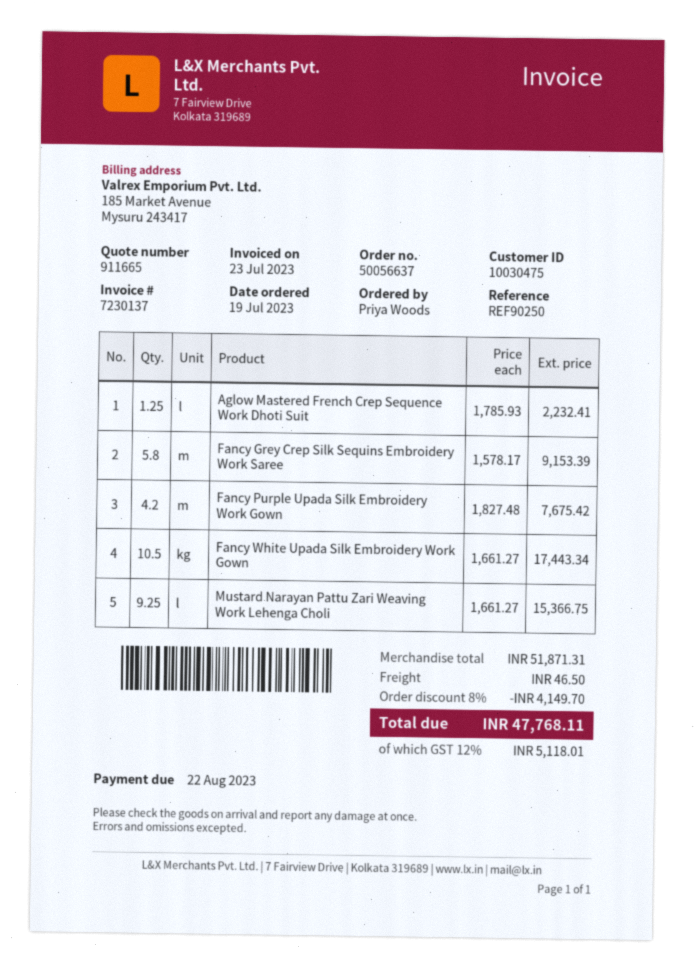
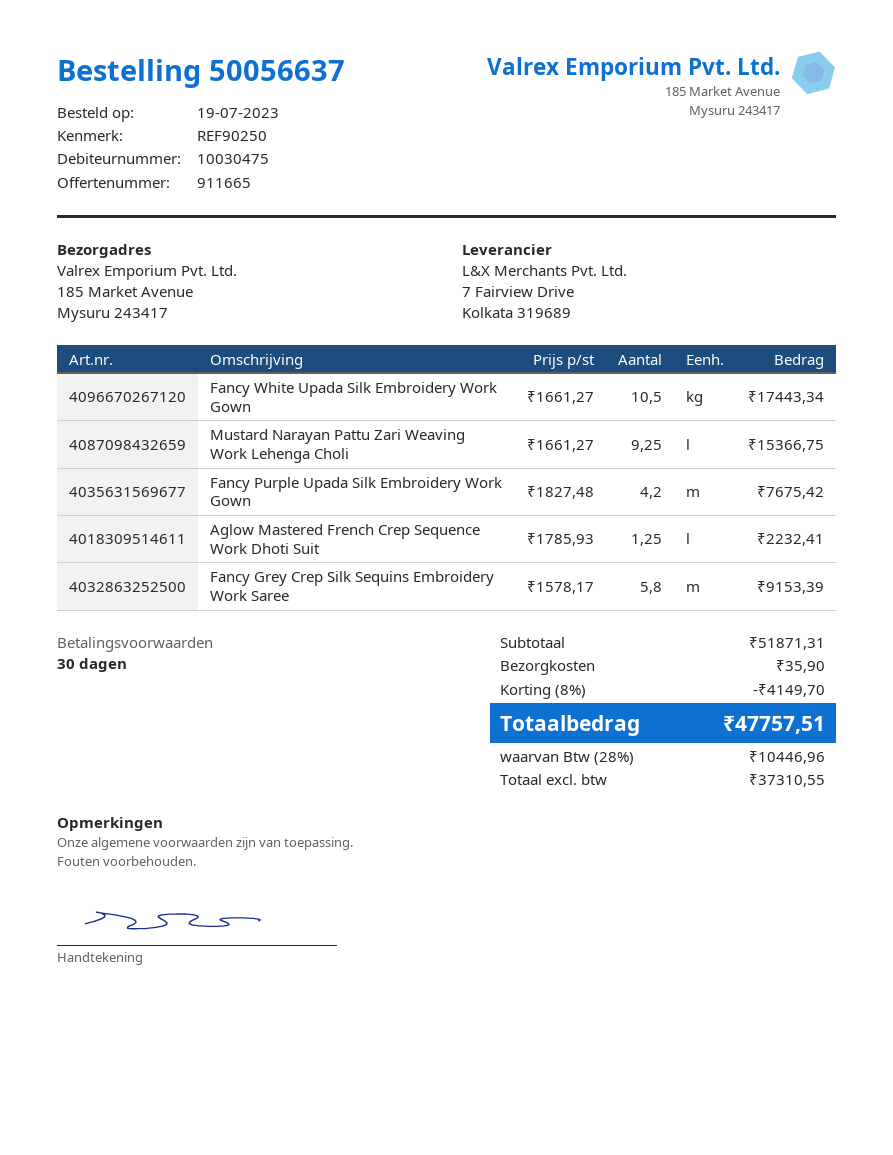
shipping: 46.50 -> 35.90
tax: 12% = 5118.01 -> 28% = 10446.96
total: 47768.11 -> 47757.51

